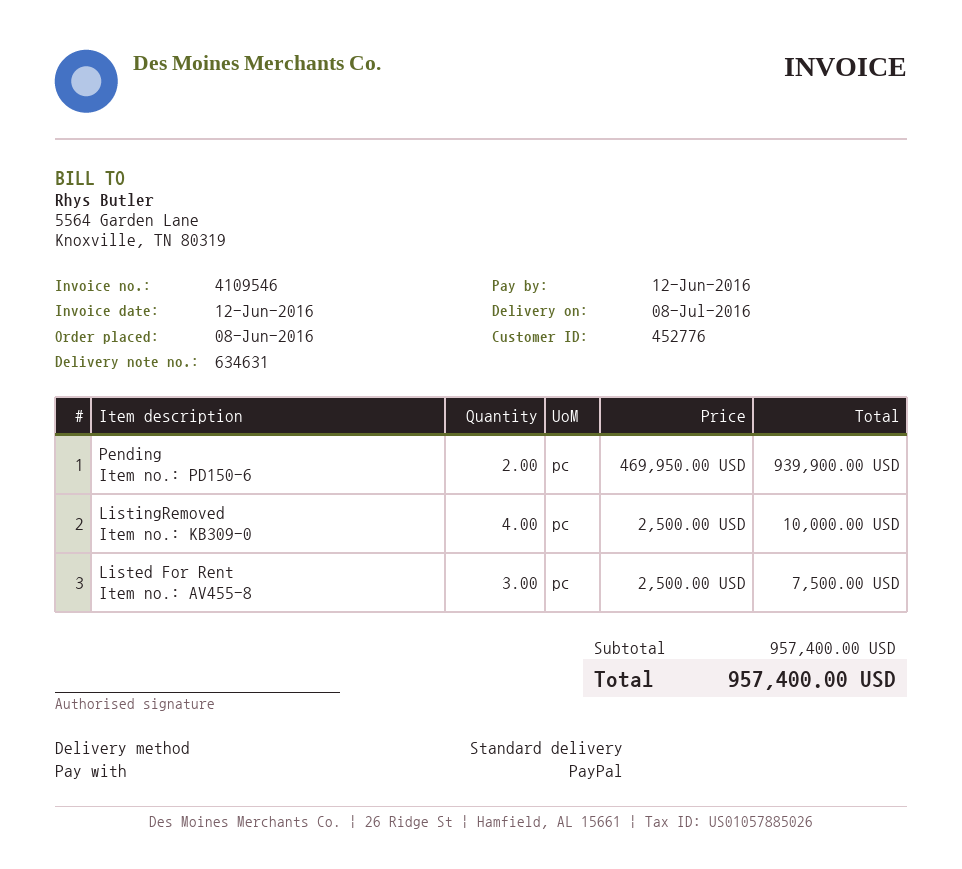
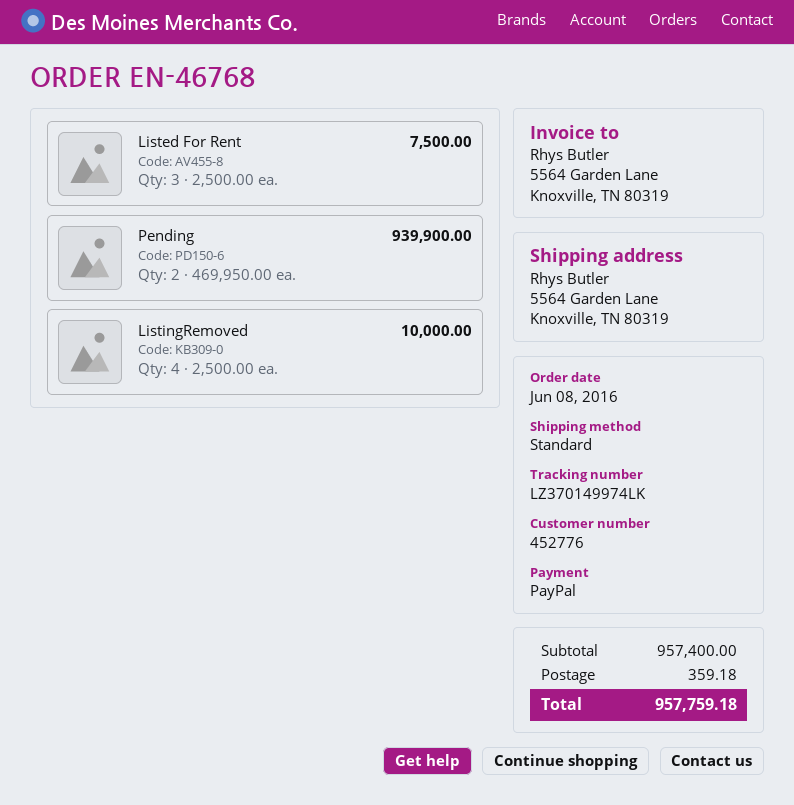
shipping: none -> 359.18
total: 957400.00 -> 957759.18

